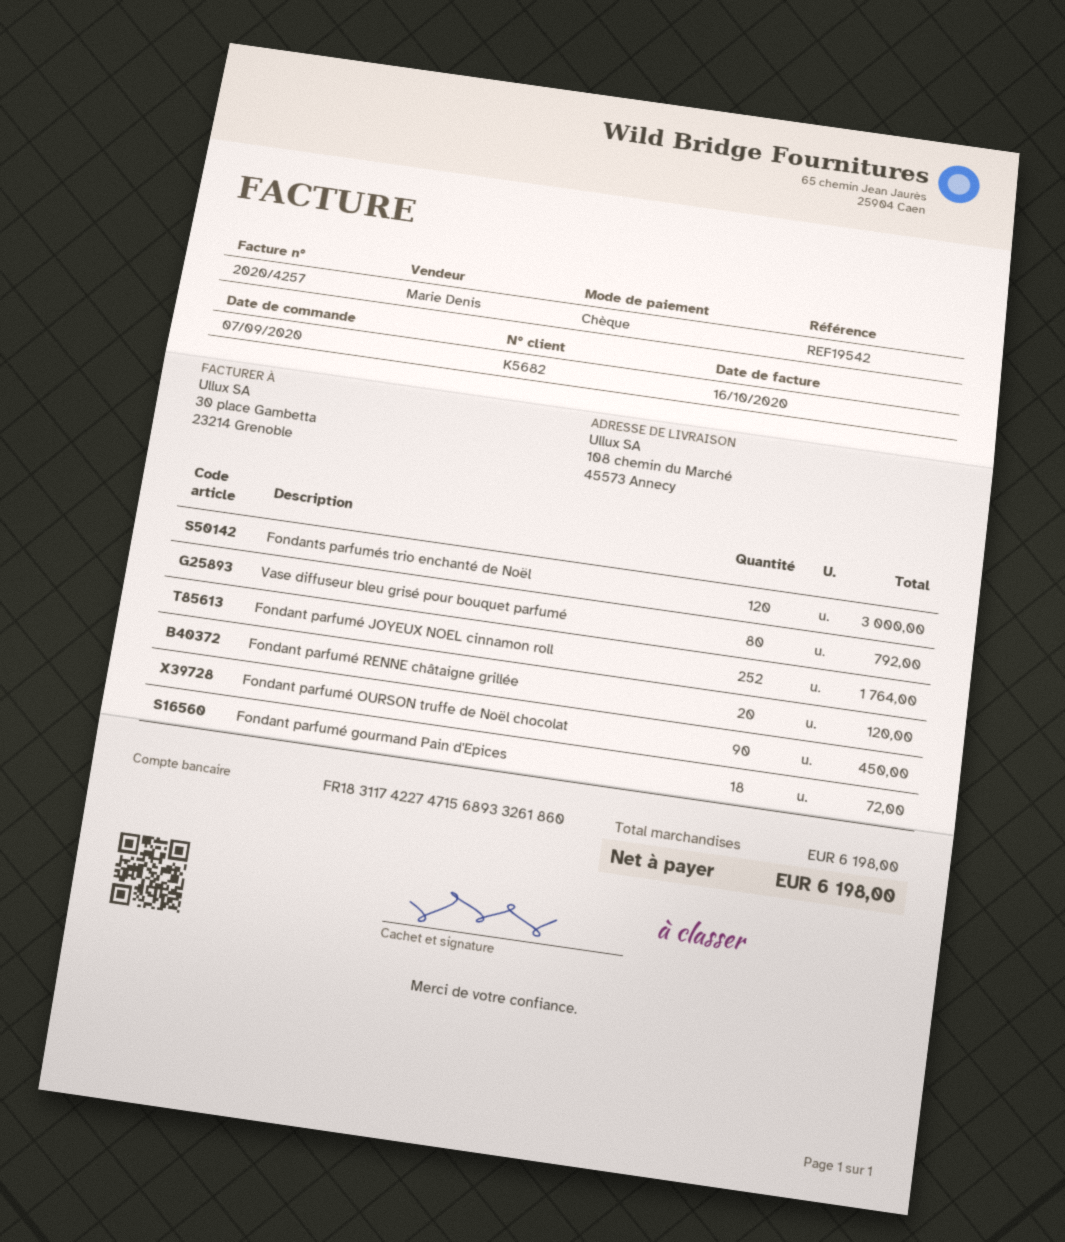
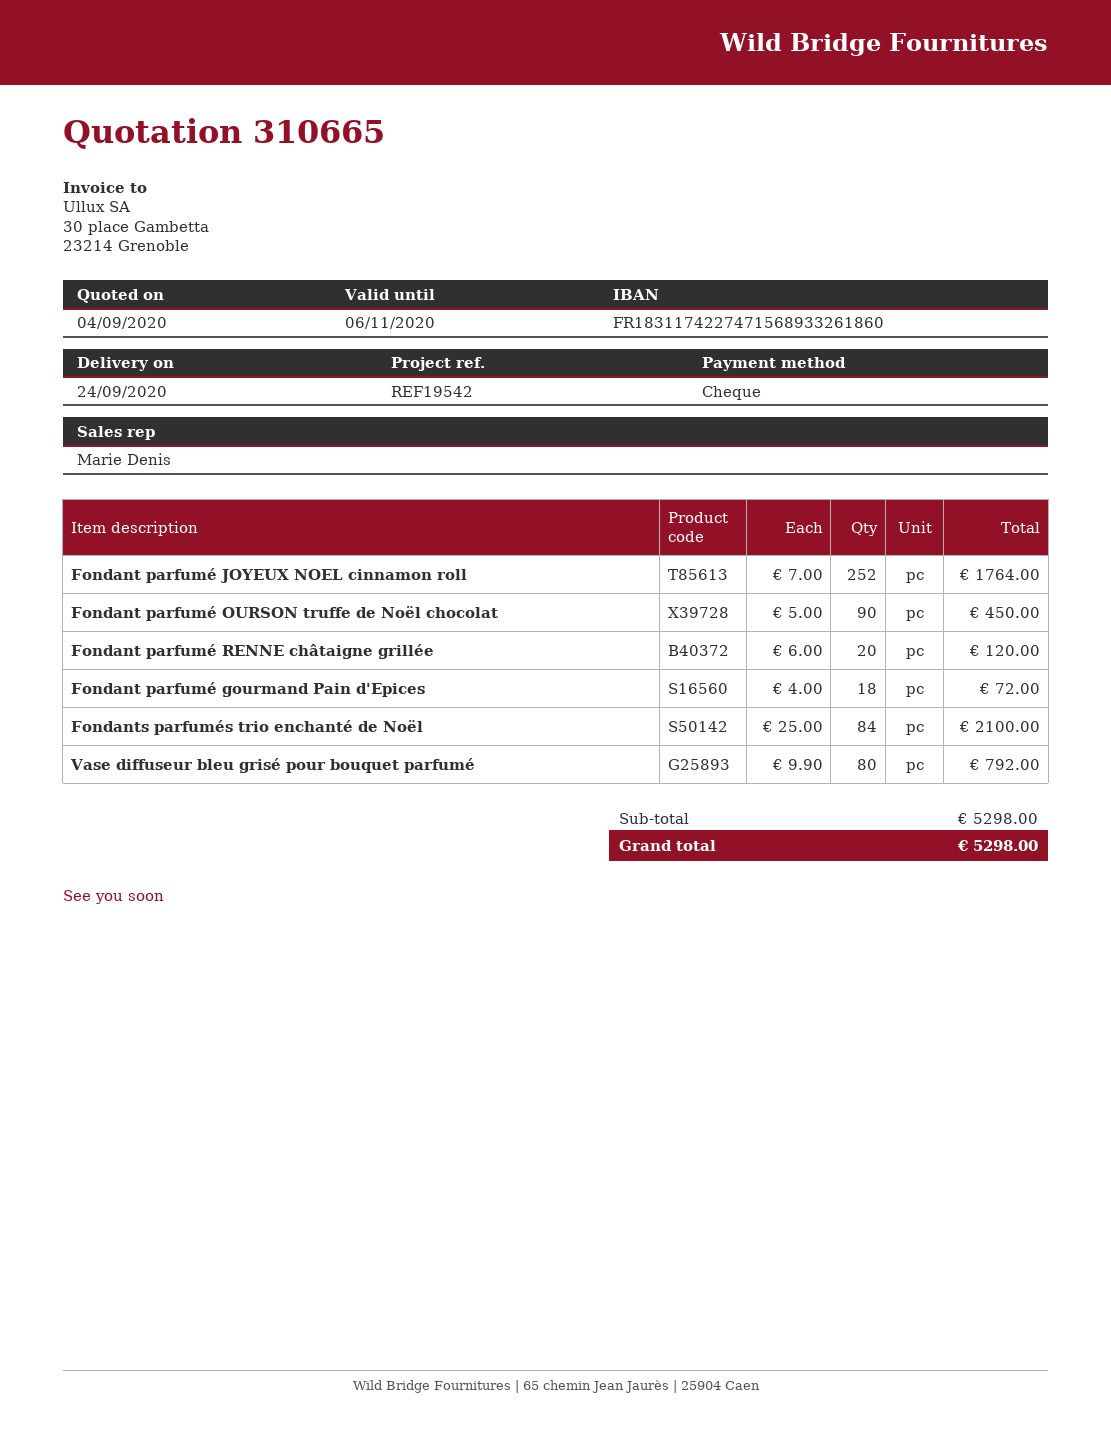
Fondants parfumés trio enchanté de Noël: 120 for 3000.00 -> 84 for 2100.00
subtotal: 6198.00 -> 5298.00
total: 6198.00 -> 5298.00

